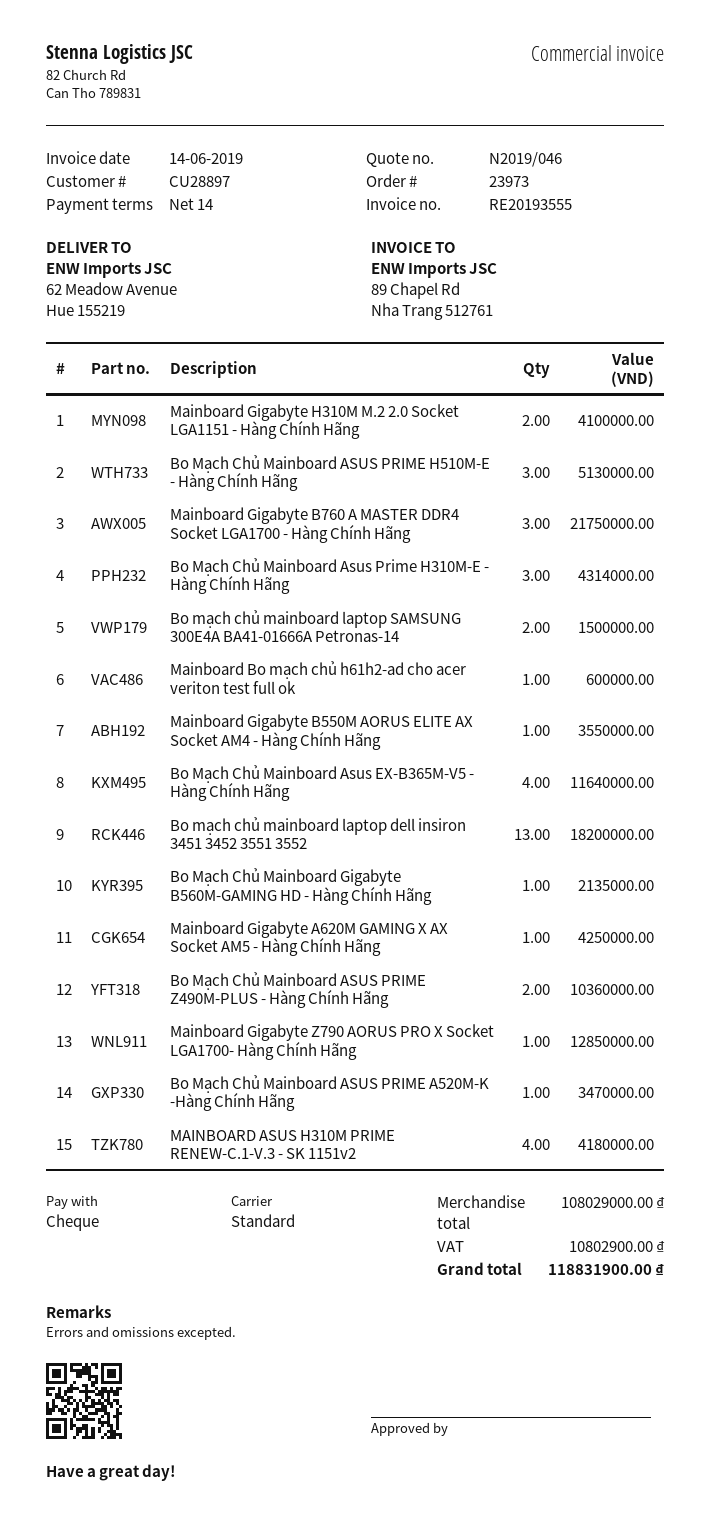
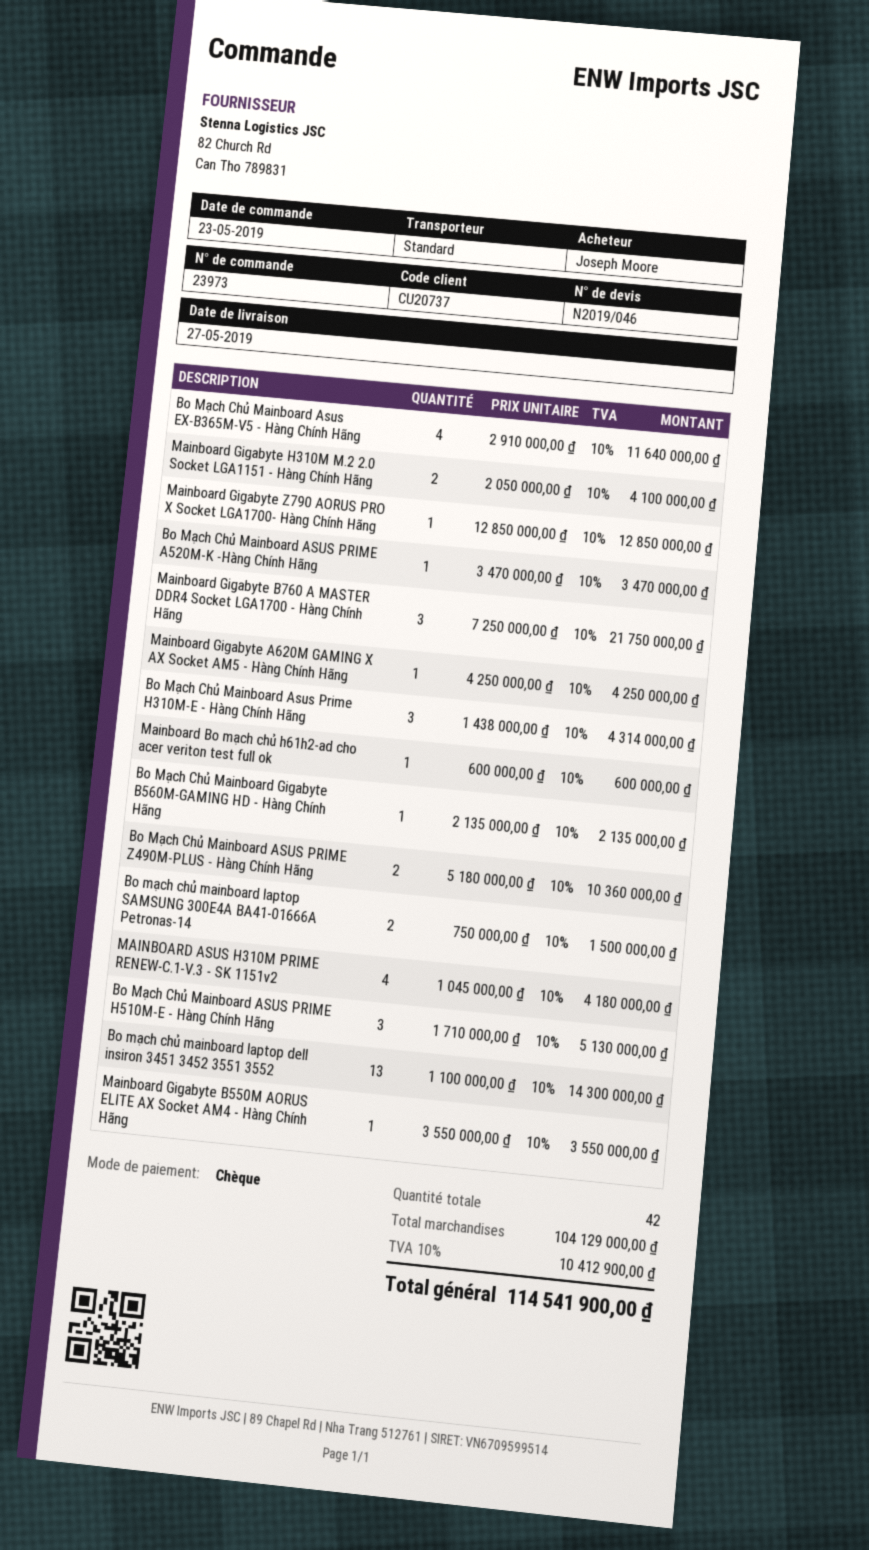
customer number: CU28897 -> CU20737
Bo mạch chủ mainboard laptop dell insiron 3451 3452 3551 3552: 13 for 18200000.00 -> 13 for 14300000.00
subtotal: 108029000.00 -> 104129000.00
tax: 10802900.00 -> 10412900.00
total: 118831900.00 -> 114541900.00

